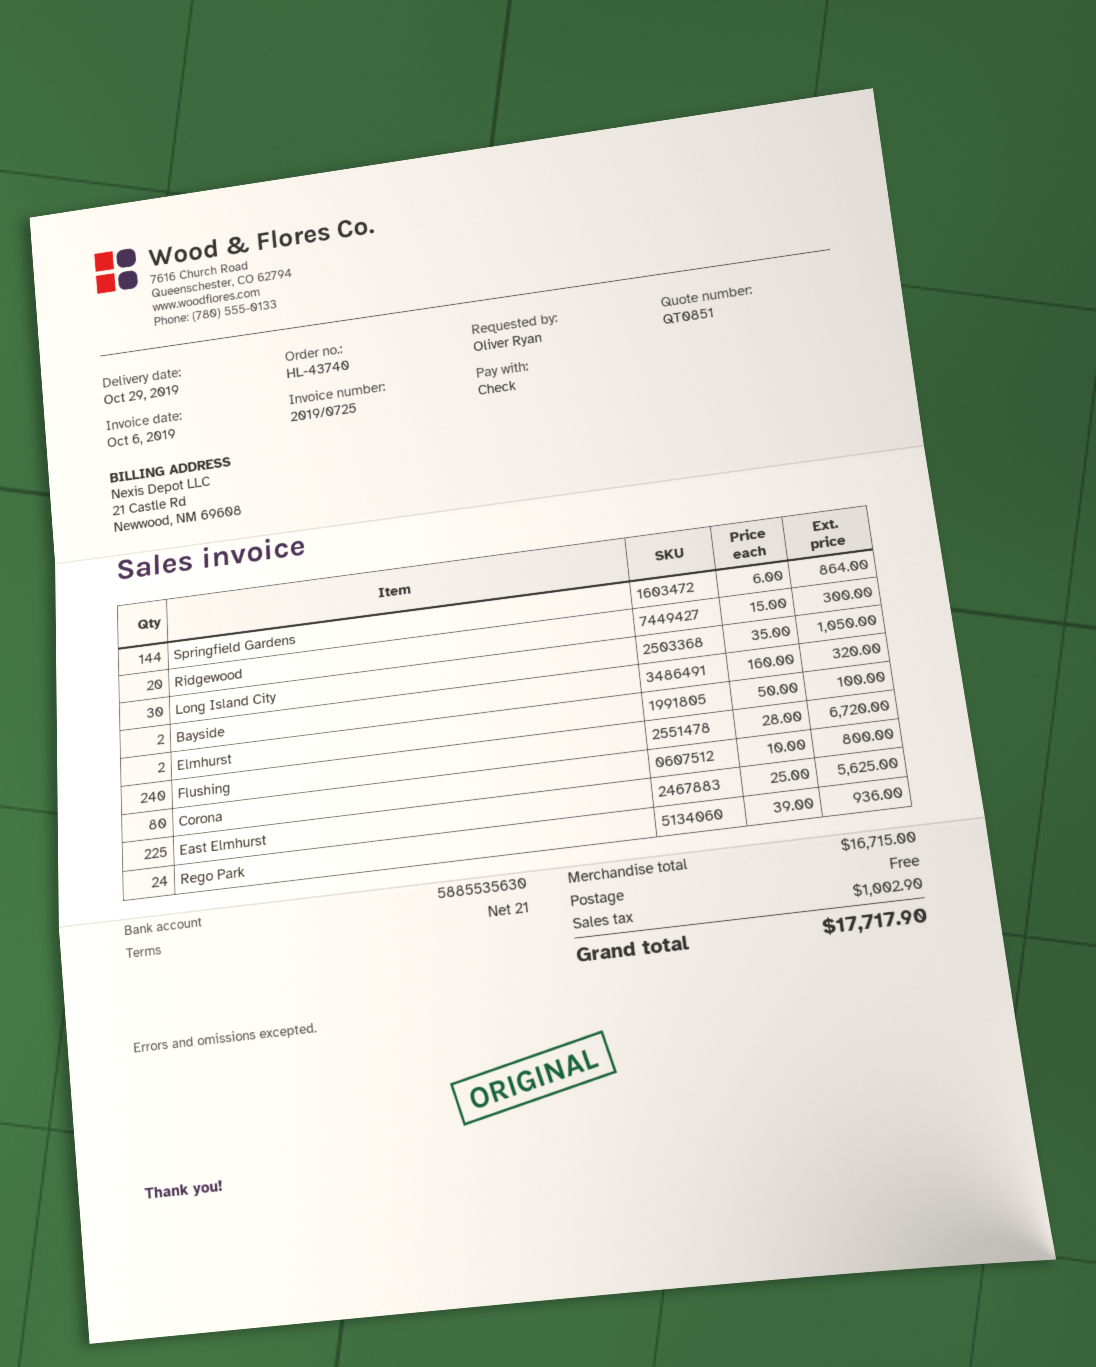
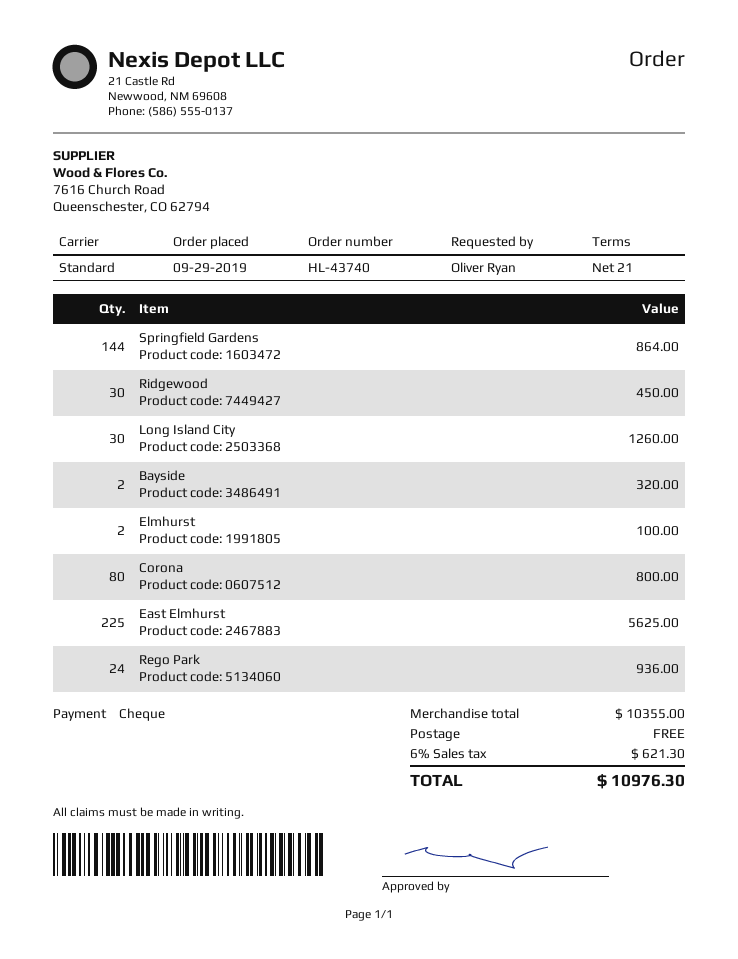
Ridgewood: 20 for 300.00 -> 30 for 450.00
Long Island City: 30 for 1050.00 -> 30 for 1260.00
Flushing: 240 for 6720.00 -> none
subtotal: 16715.00 -> 10355.00
tax: 1002.90 -> 621.30
total: 17717.90 -> 10976.30

